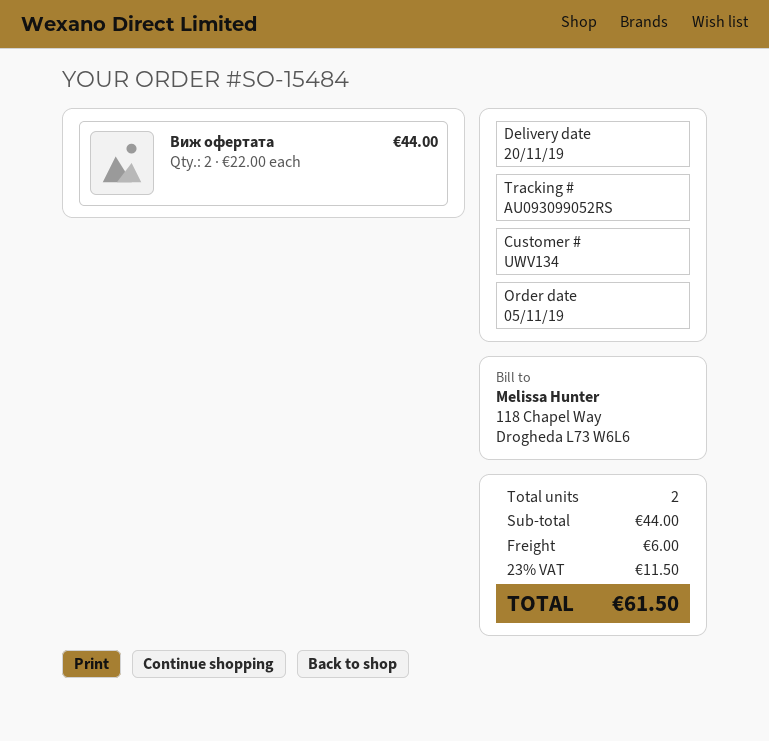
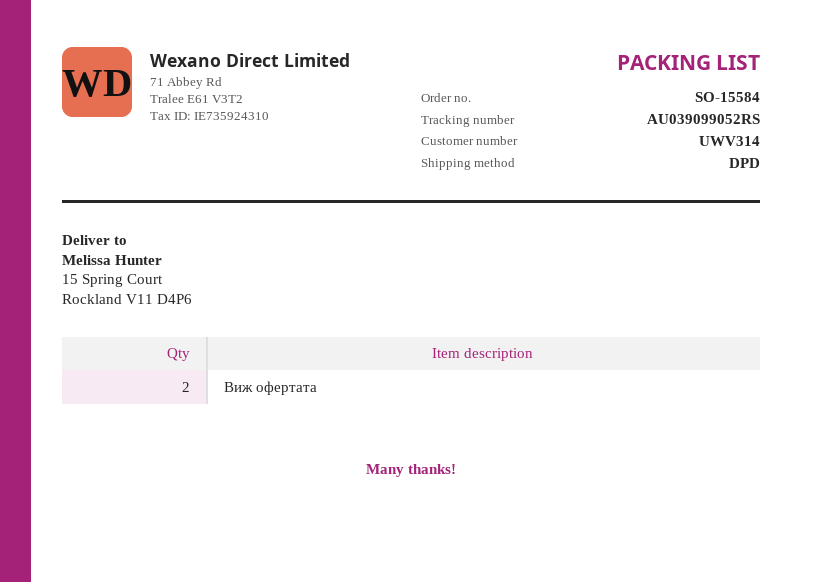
order number: SO-15484 -> SO-15584
customer number: UWV134 -> UWV314
tracking number: AU093099052RS -> AU039099052RS

